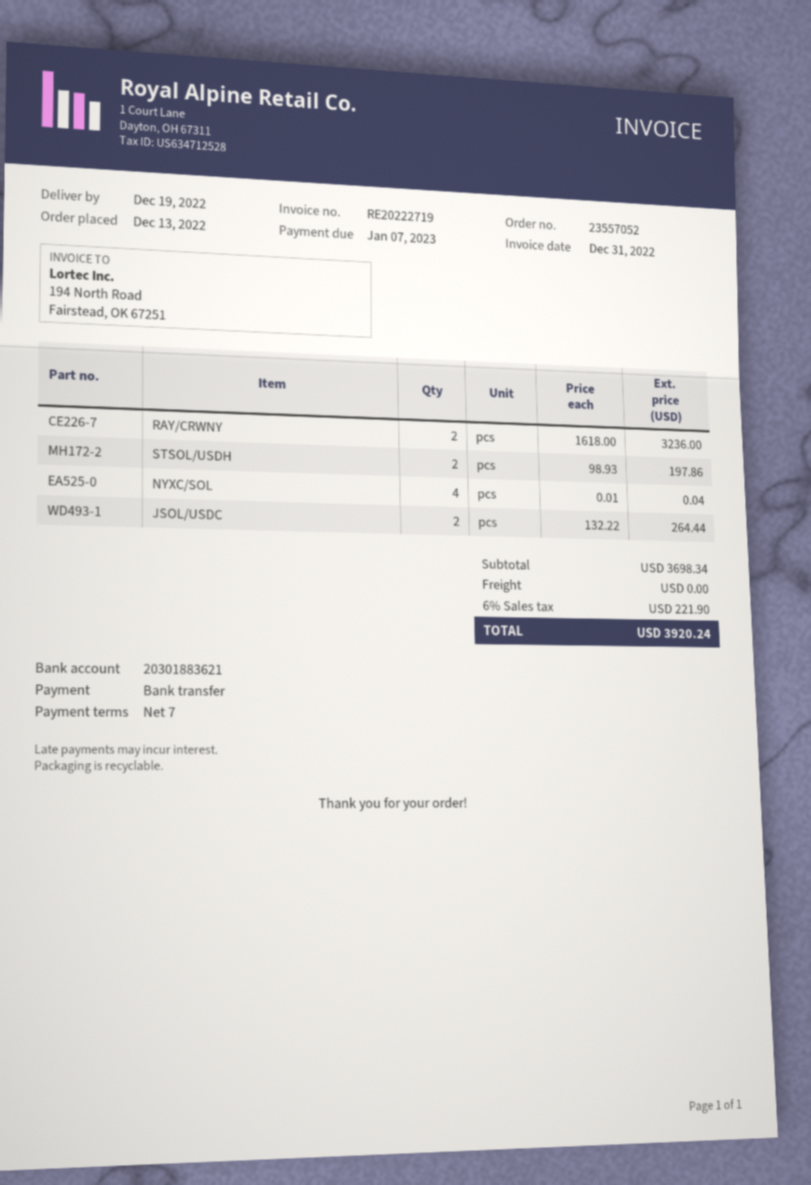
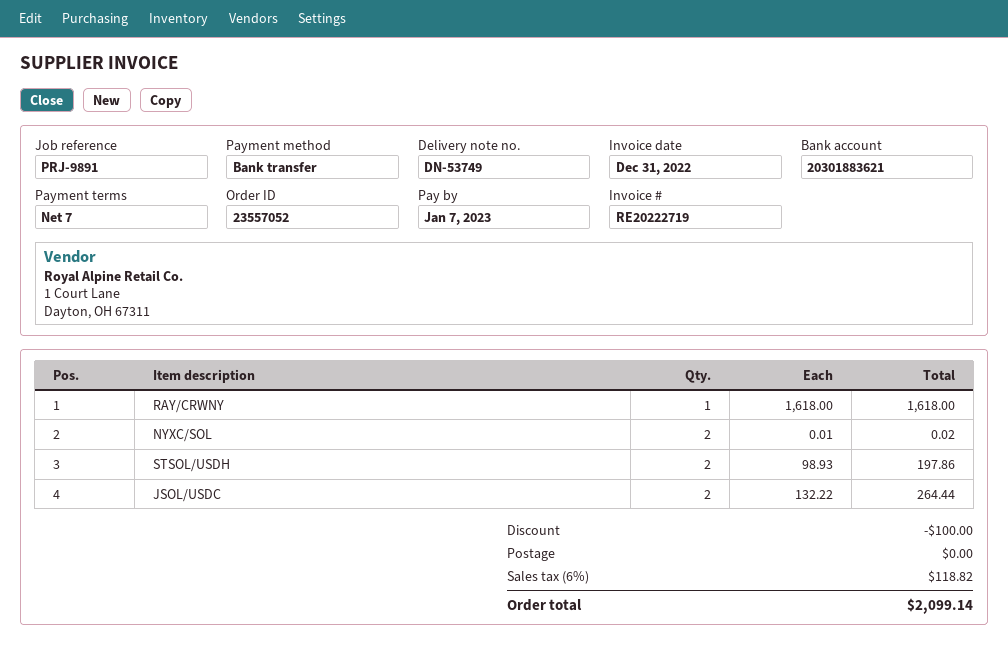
RAY/CRWNY: 2 x 1618.00 = 3236.00 -> 1 x 1618.00 = 1618.00
NYXC/SOL: 4 x 0.01 = 0.04 -> 2 x 0.01 = 0.02
discount: none -> 100.00
tax: 6% = 221.90 -> 6% = 118.82
total: 3920.24 -> 2099.14

